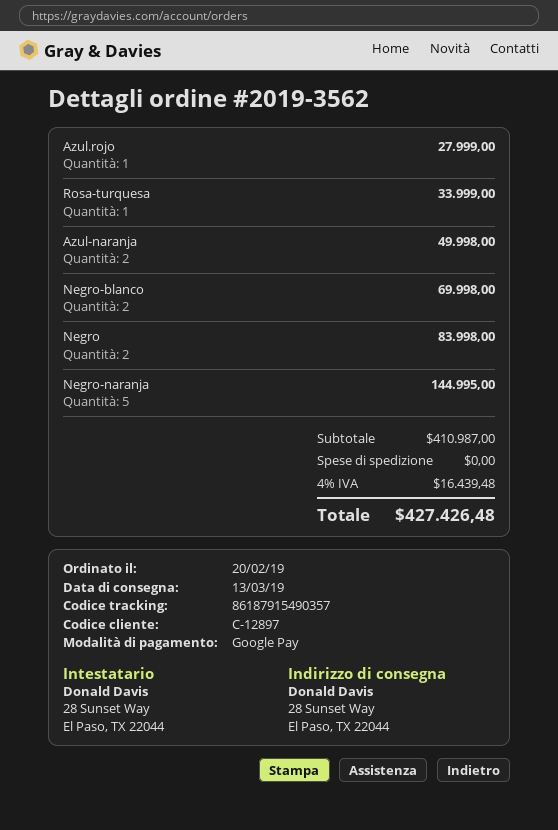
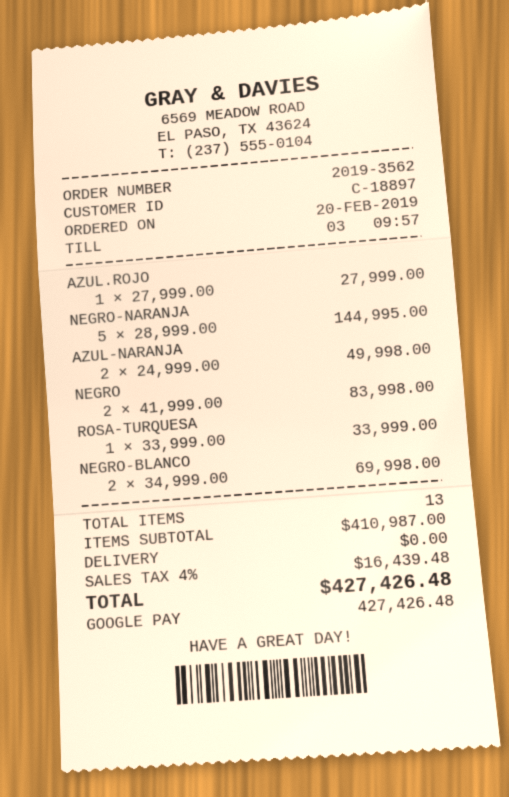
customer number: C-12897 -> C-18897

